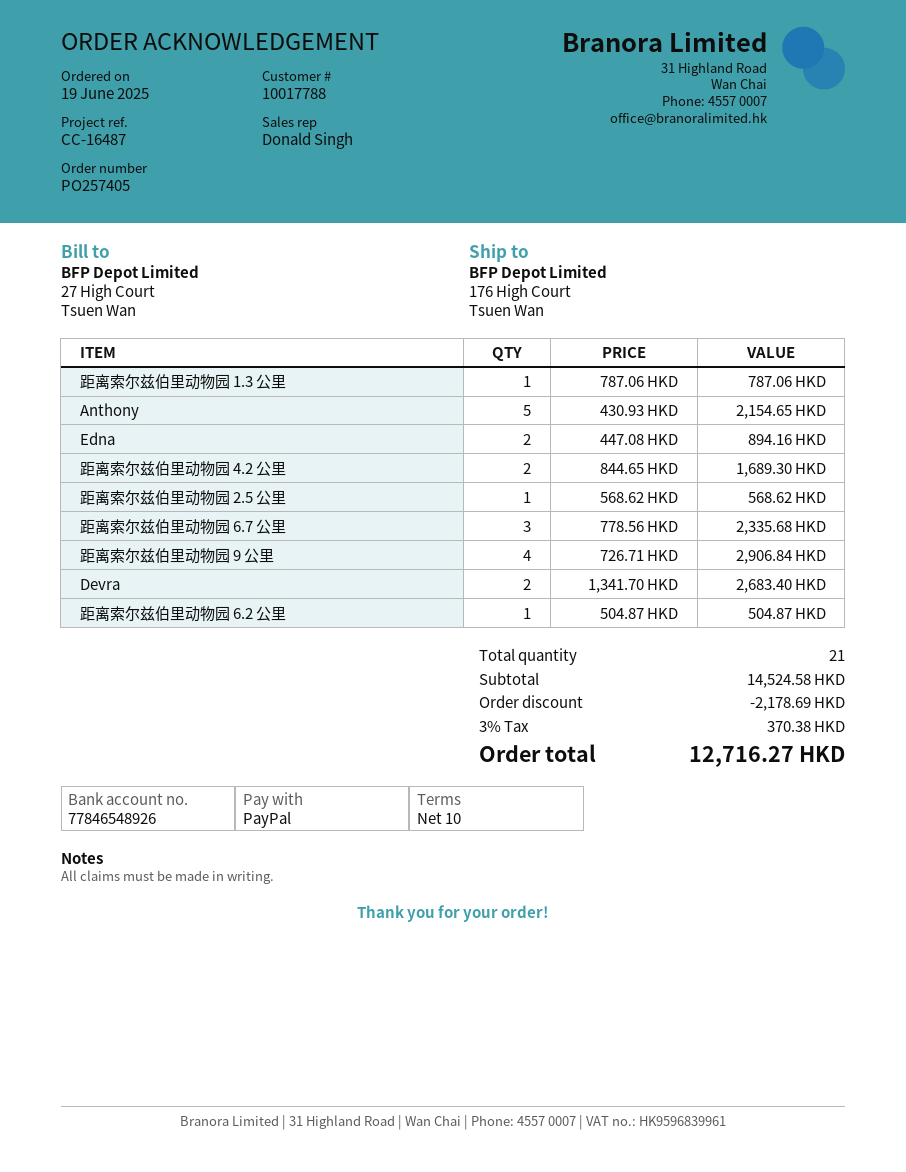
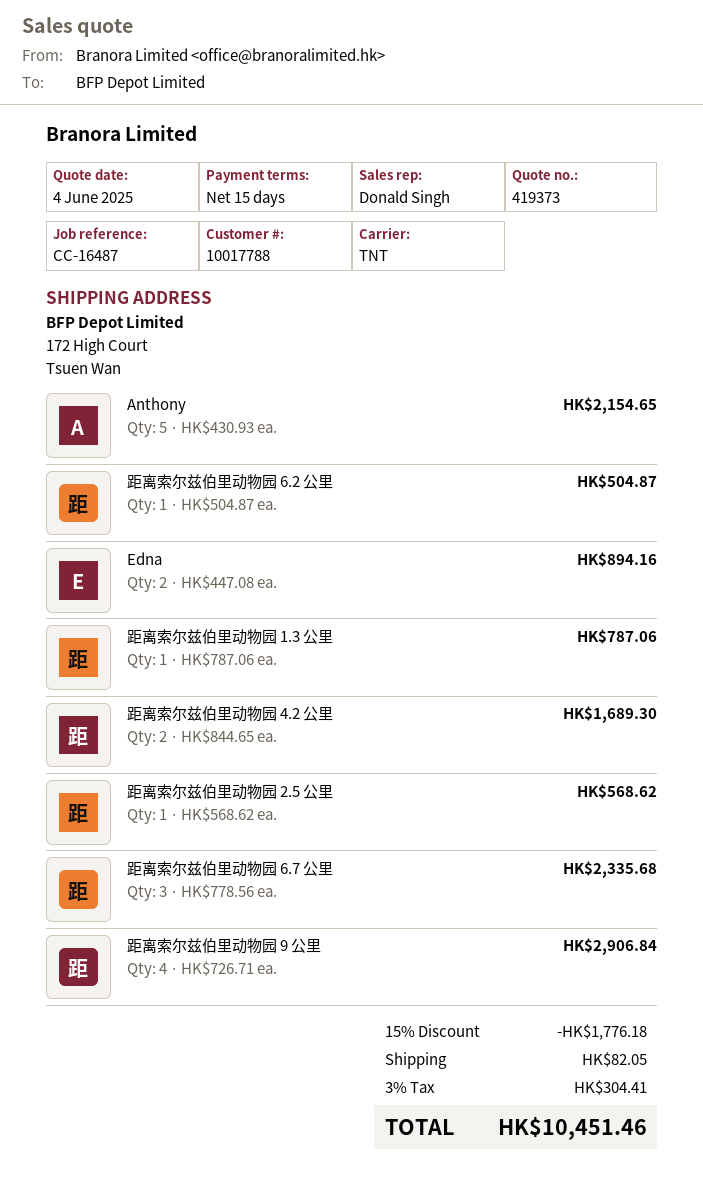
payment terms: 10 days -> 15 days
ship to: 176 High Court, Tsuen Wan -> 172 High Court, Tsuen Wan
Devra: 2 x 1341.70 = 2683.40 -> none
discount: 2178.69 -> 1776.18
shipping: none -> 82.05
tax: 3% = 370.38 -> 3% = 304.41
total: 12716.27 -> 10451.46

